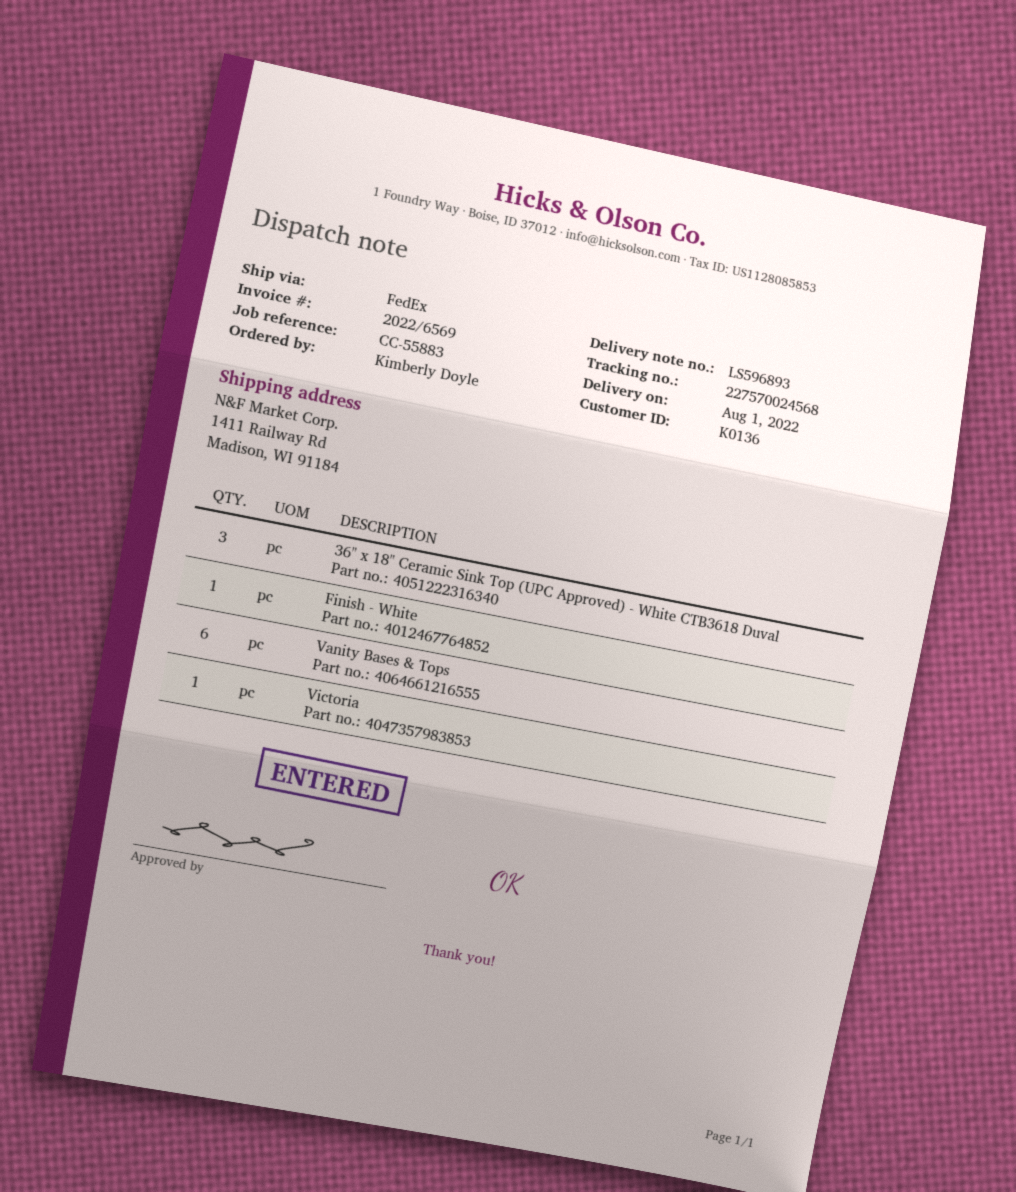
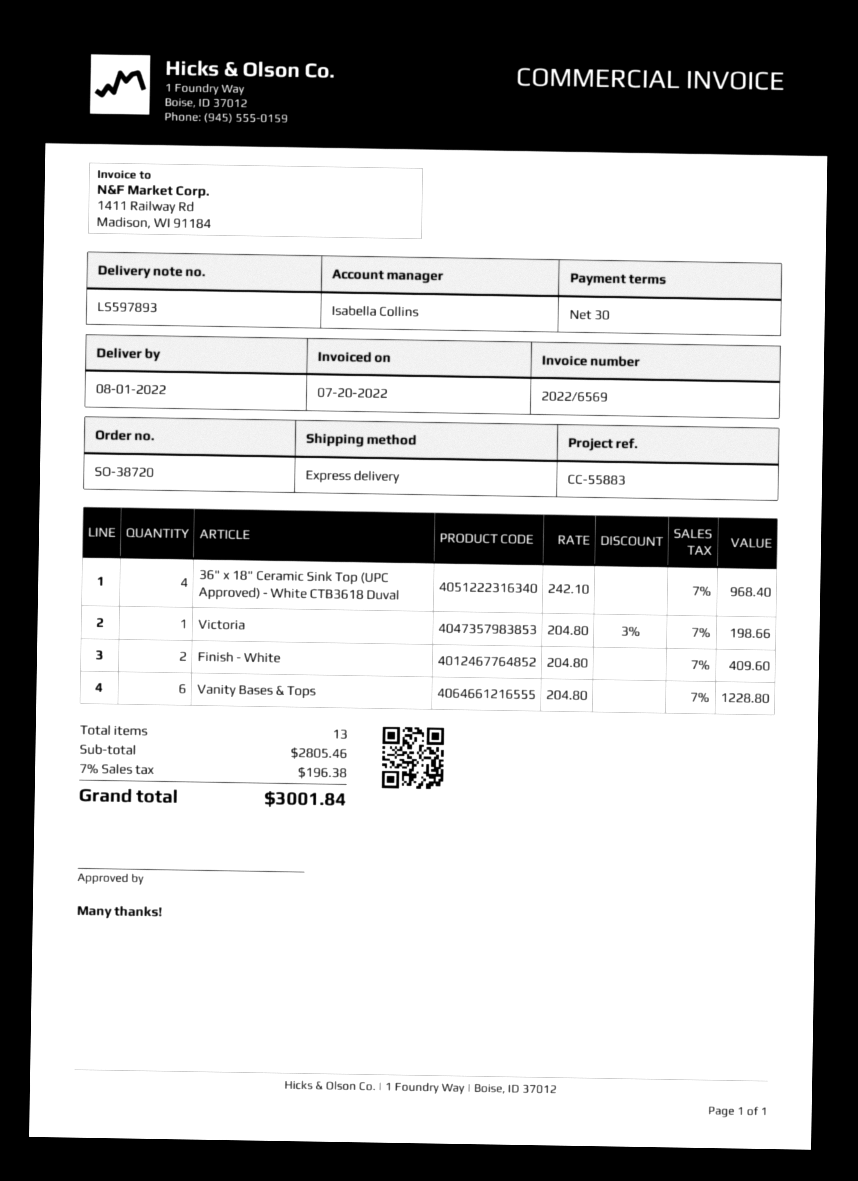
delivery note number: LS596893 -> LS597893
shipping method: FedEx -> express
36" x 18" Ceramic Sink Top (UPC Approved) - White CTB3618 Duval: 3 -> 4
Finish - White: 1 -> 2

